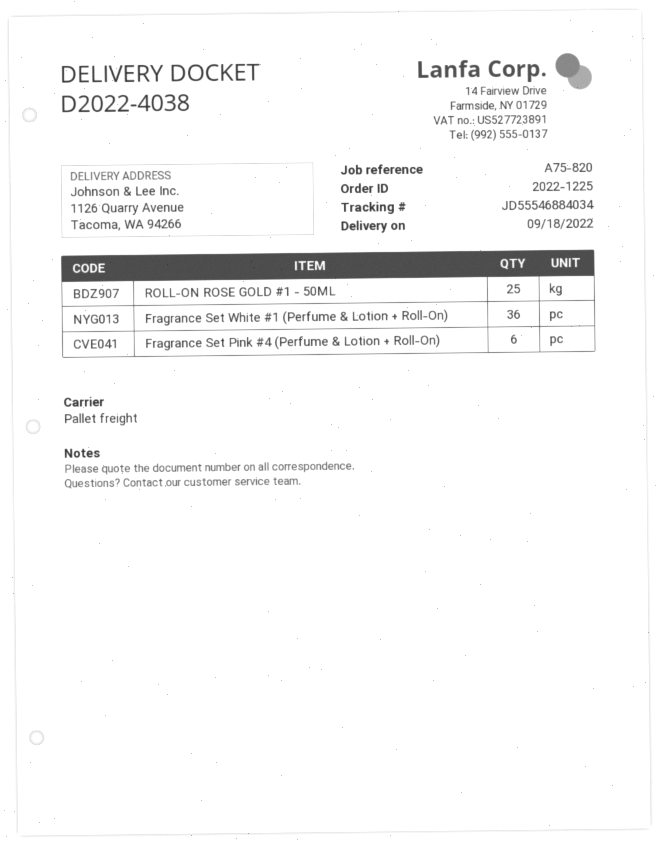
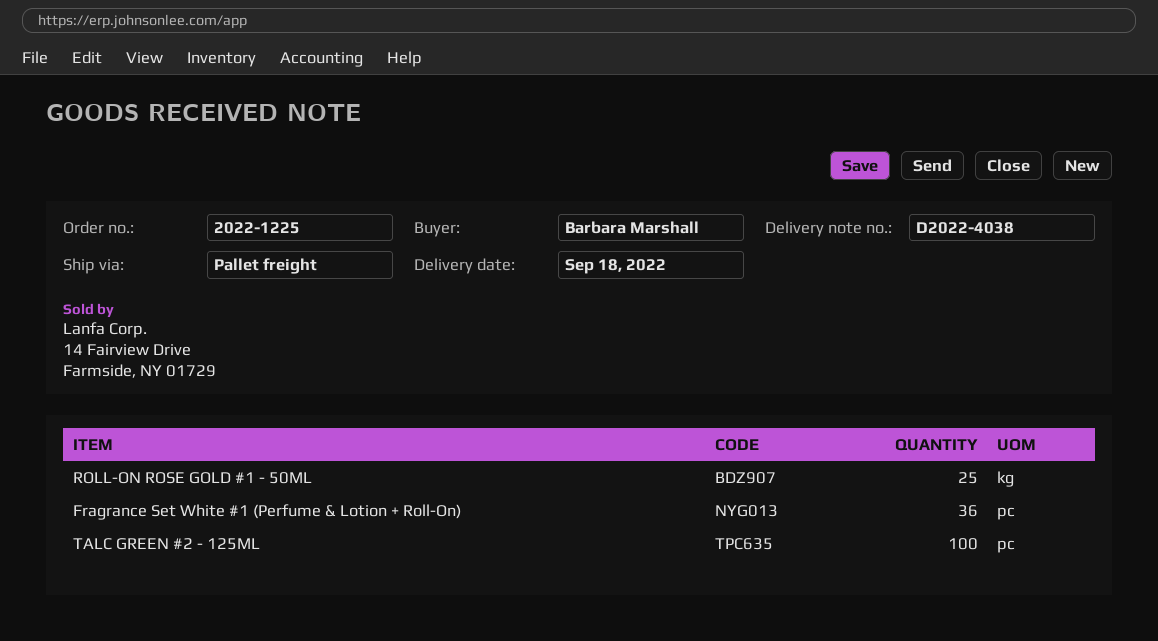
Fragrance Set Pink #4 (Perfume & Lotion + Roll-On): 6 -> none
TALC GREEN #2 - 125ML: none -> 100

